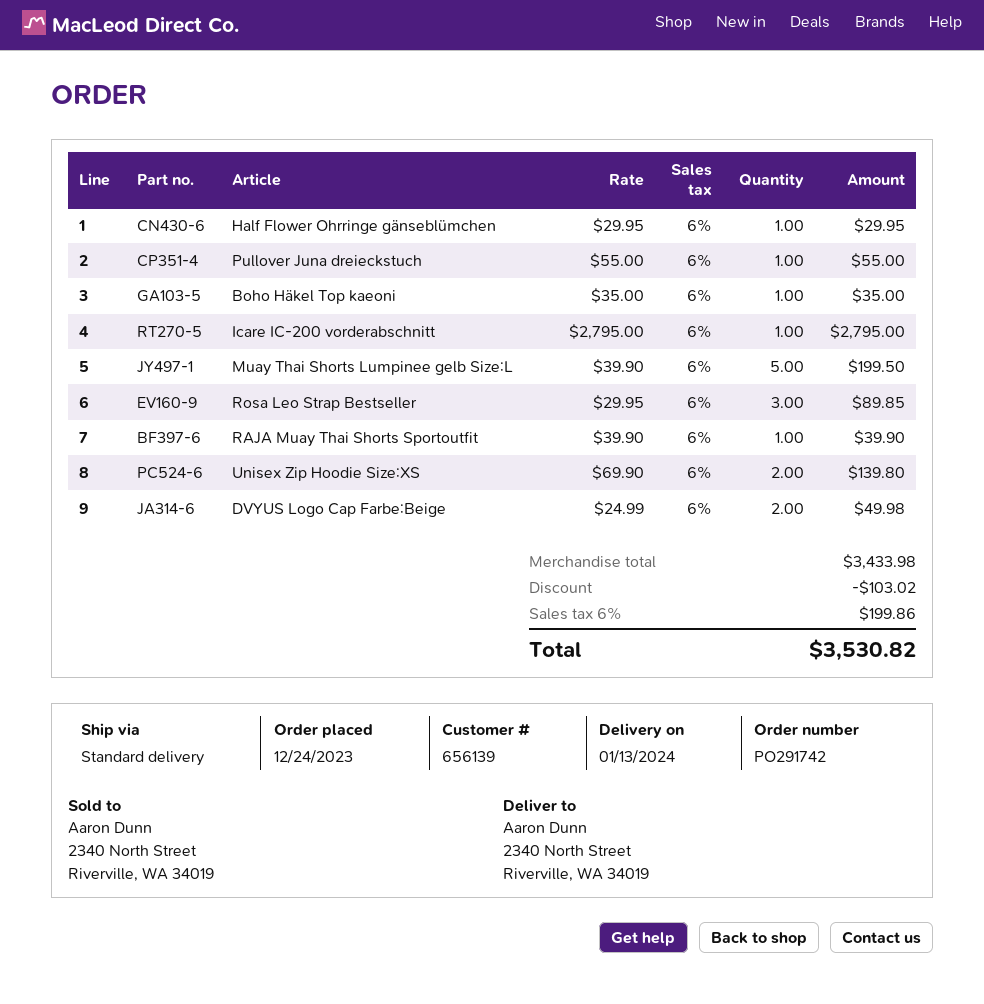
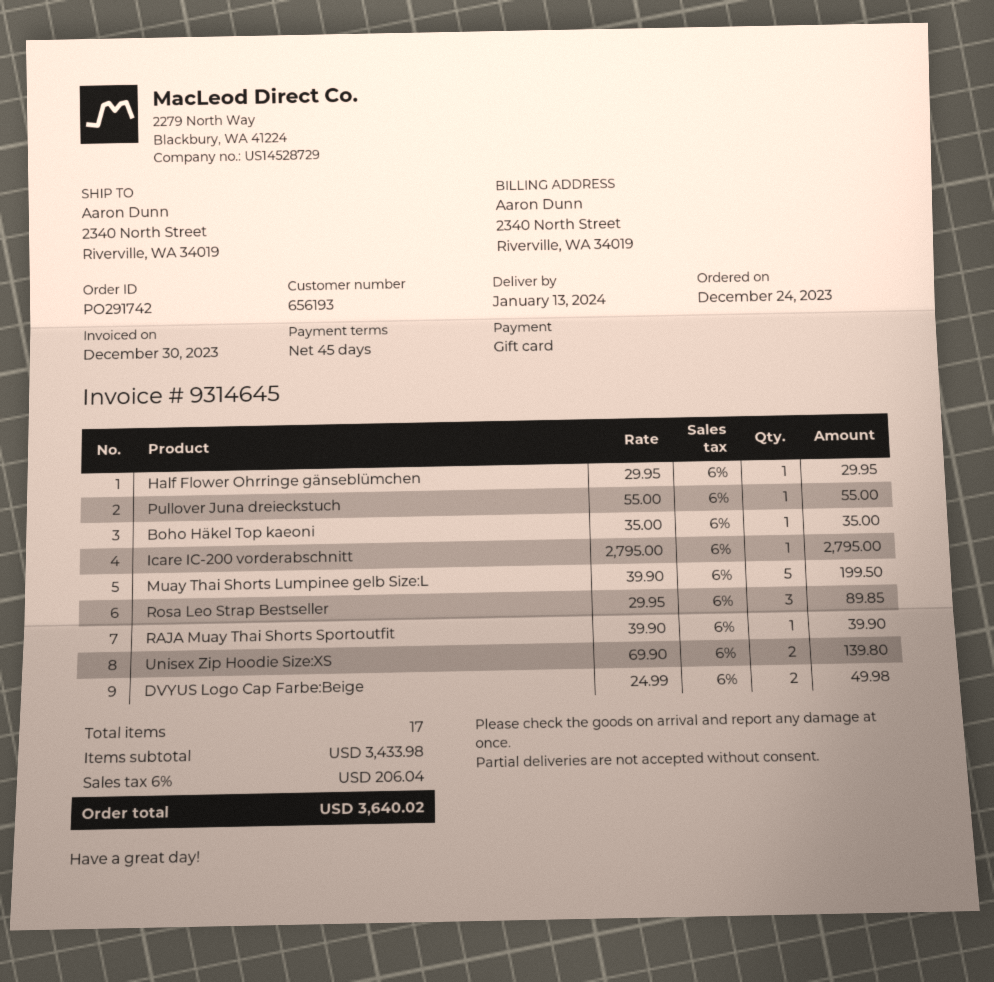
customer number: 656139 -> 656193
discount: 103.02 -> none
tax: 6% = 199.86 -> 6% = 206.04
total: 3530.82 -> 3640.02

